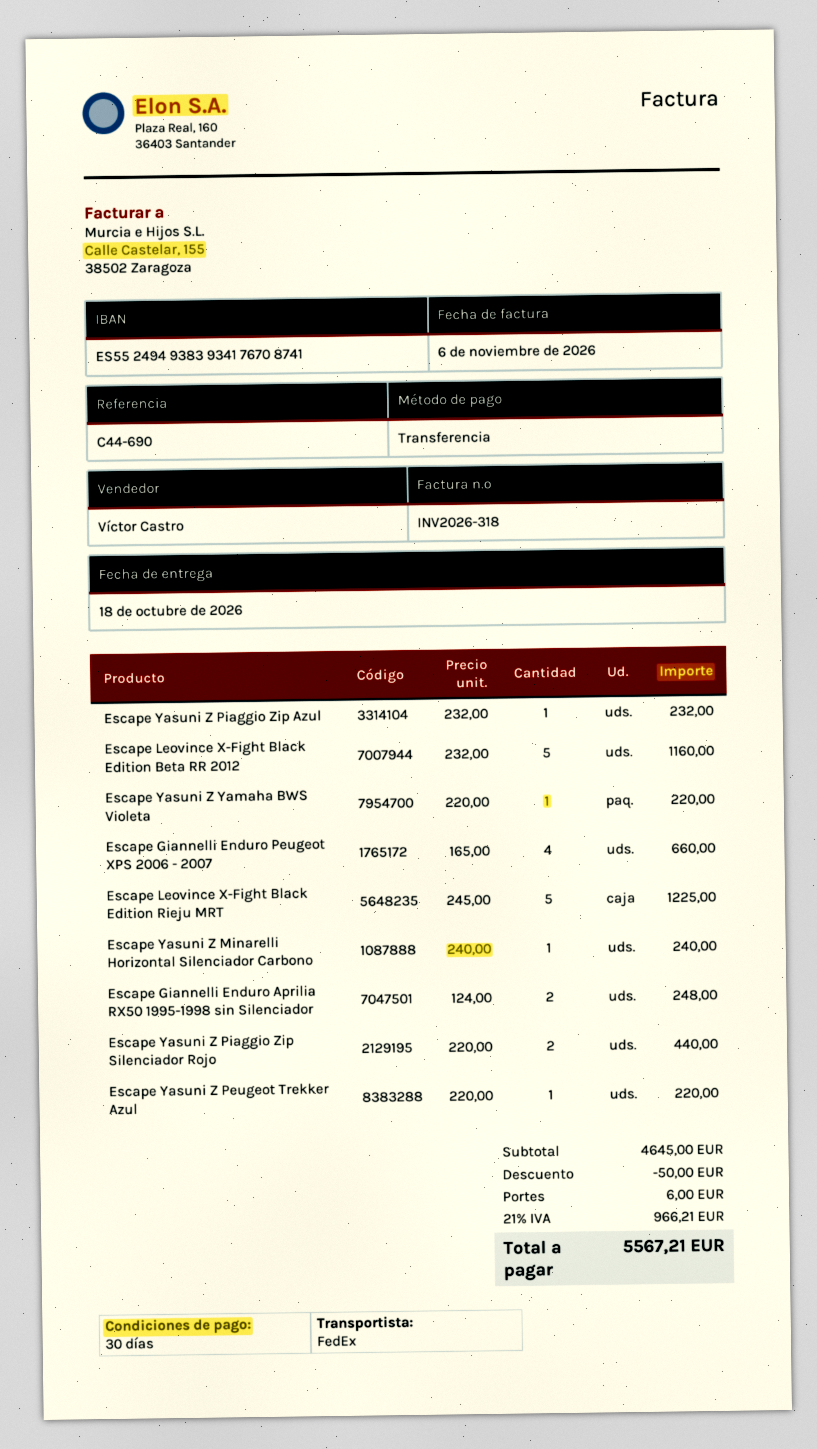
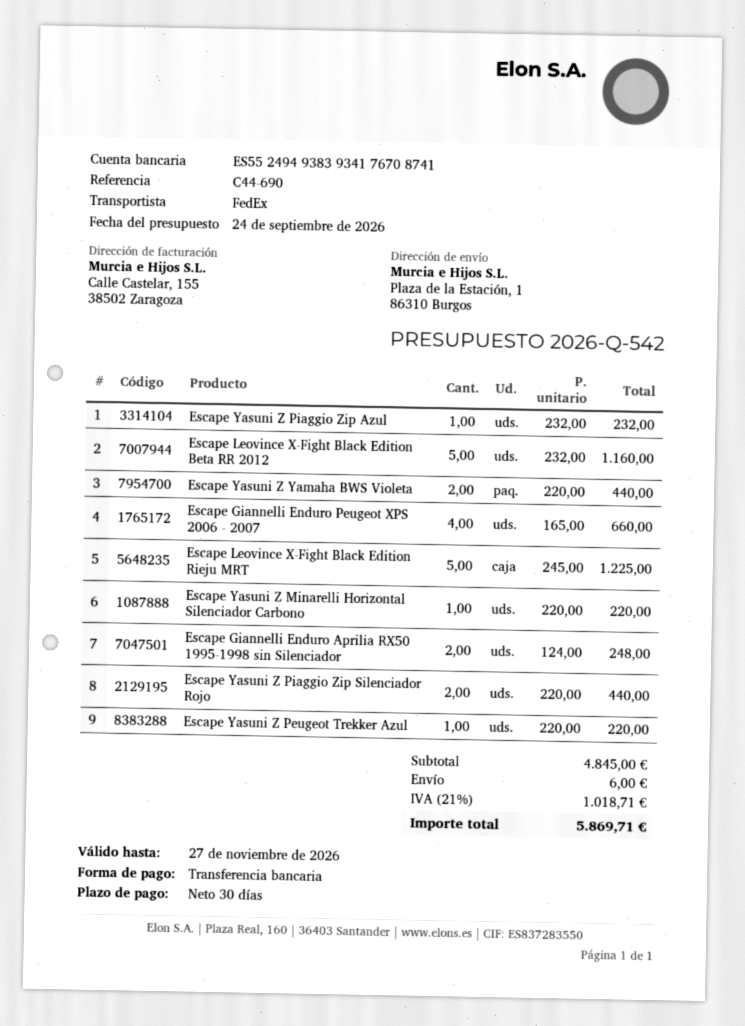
Escape Yasuni Z Yamaha BWS Violeta: 1 x 220.00 = 220.00 -> 2 x 220.00 = 440.00
Escape Yasuni Z Minarelli Horizontal Silenciador Carbono: 1 x 240.00 = 240.00 -> 1 x 220.00 = 220.00
subtotal: 4645.00 -> 4845.00
discount: 50.00 -> none
tax: 21% = 966.21 -> 21% = 1018.71
total: 5567.21 -> 5869.71

